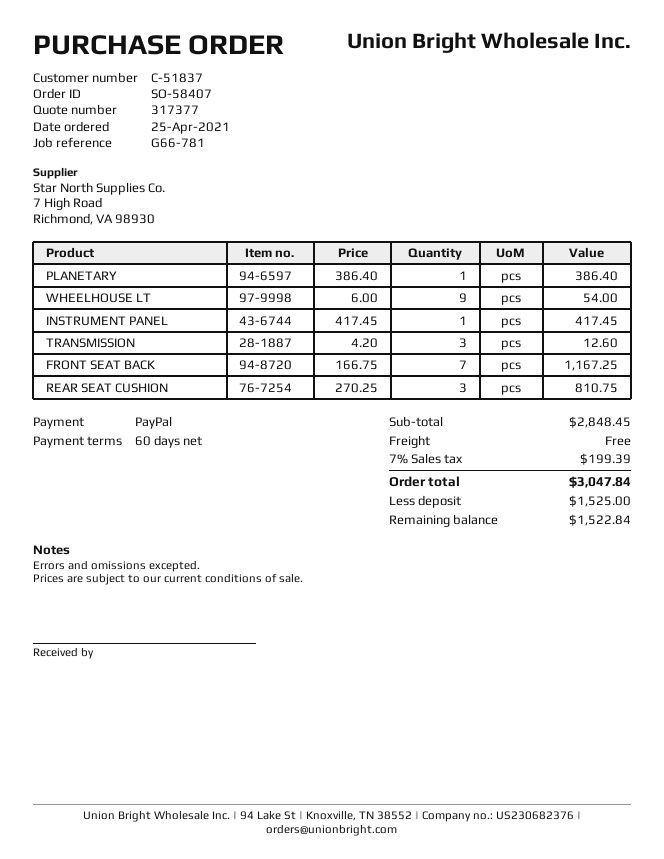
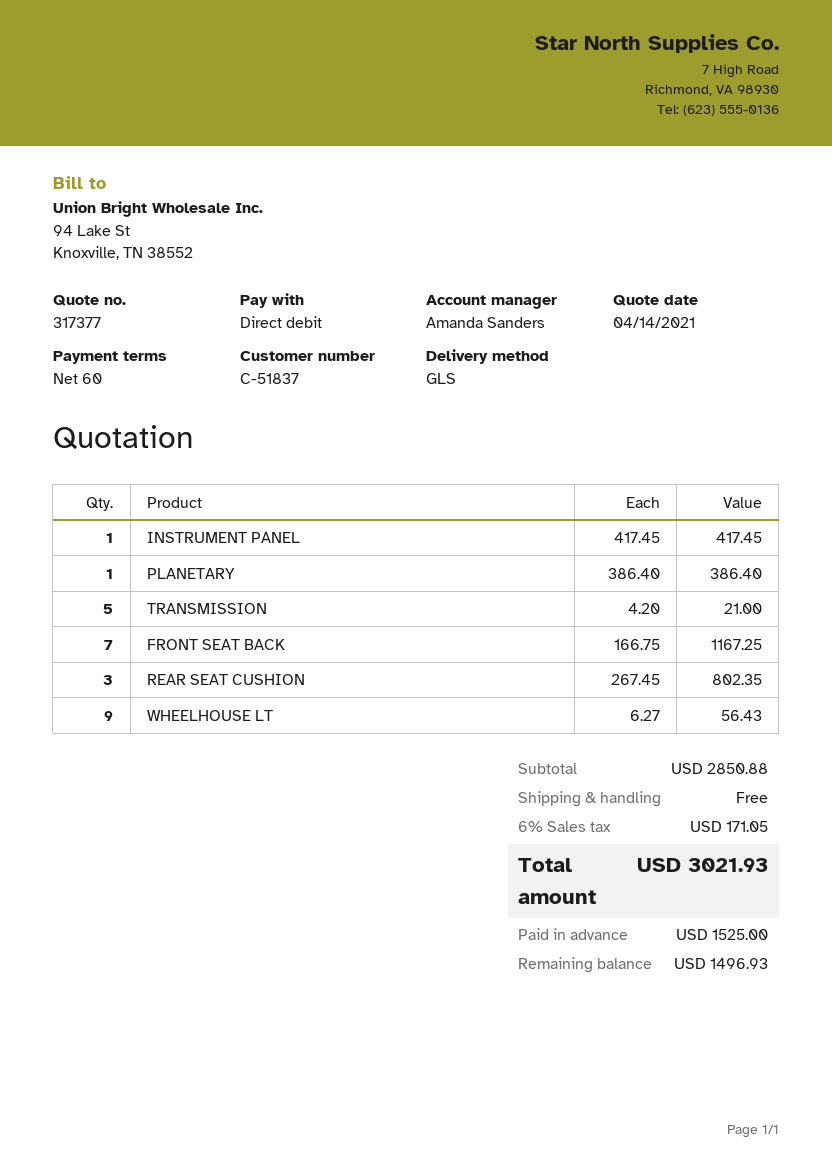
payment method: PayPal -> direct debit
WHEELHOUSE LT: 9 x 6.00 = 54.00 -> 9 x 6.27 = 56.43
TRANSMISSION: 3 x 4.20 = 12.60 -> 5 x 4.20 = 21.00
REAR SEAT CUSHION: 3 x 270.25 = 810.75 -> 3 x 267.45 = 802.35
subtotal: 2848.45 -> 2850.88
tax: 7% = 199.39 -> 6% = 171.05
total: 3047.84 -> 3021.93
balance: 1522.84 -> 1496.93

